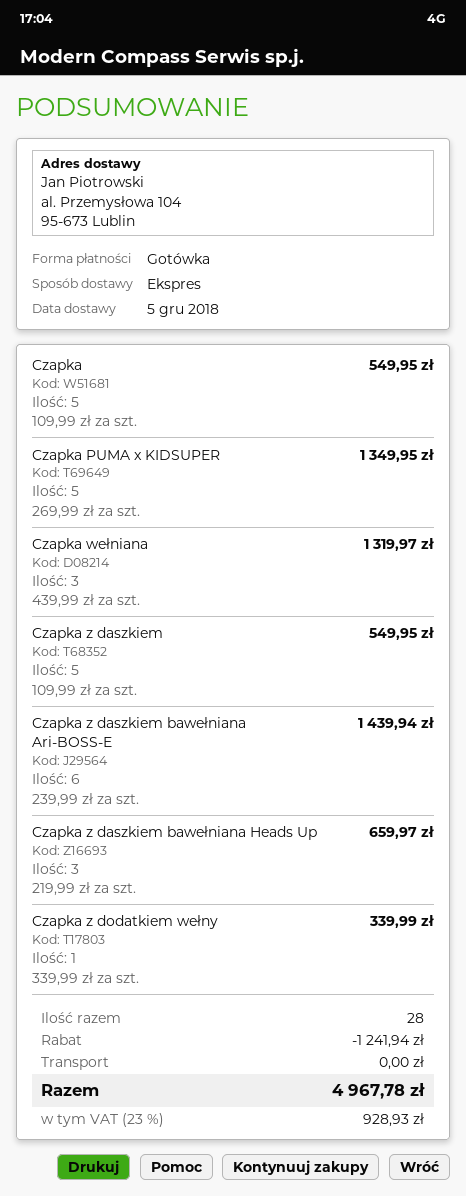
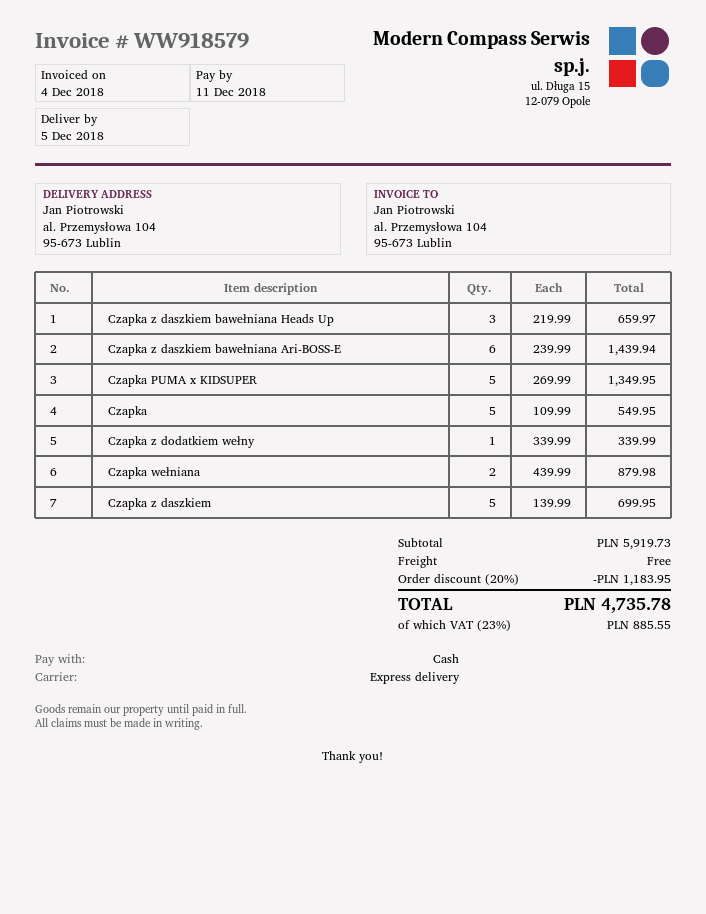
Czapka wełniana: 3 x 439.99 = 1319.97 -> 2 x 439.99 = 879.98
Czapka z daszkiem: 5 x 109.99 = 549.95 -> 5 x 139.99 = 699.95
discount: 1241.94 -> 1183.95
tax: 23% = 928.93 -> 23% = 885.55
total: 4967.78 -> 4735.78

